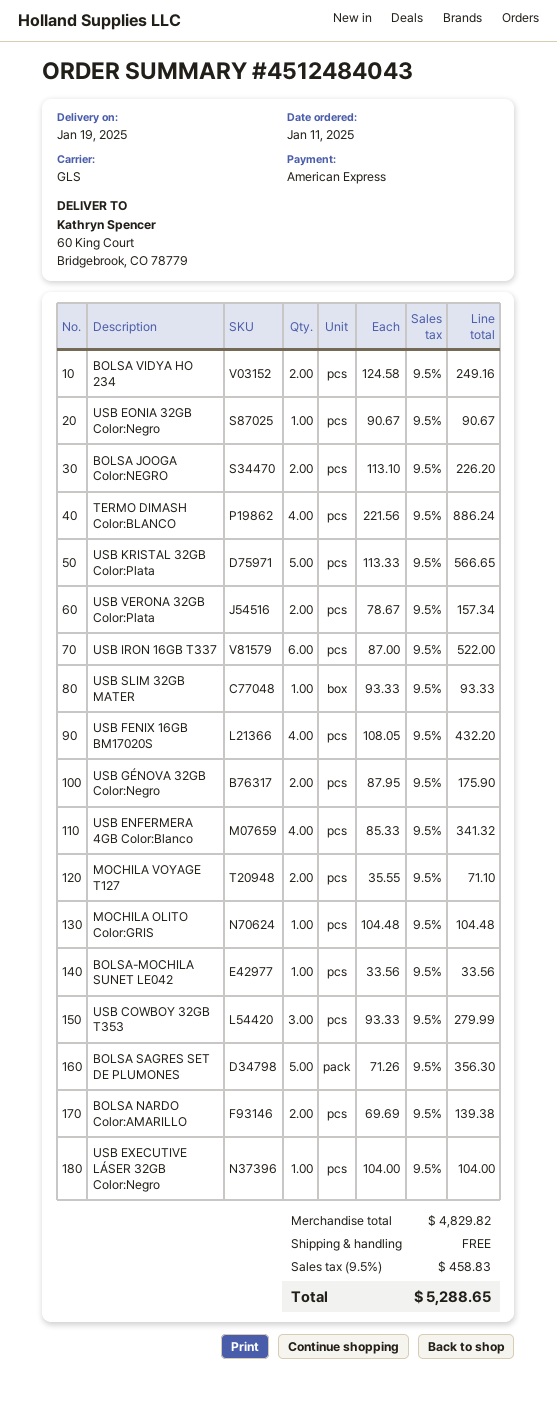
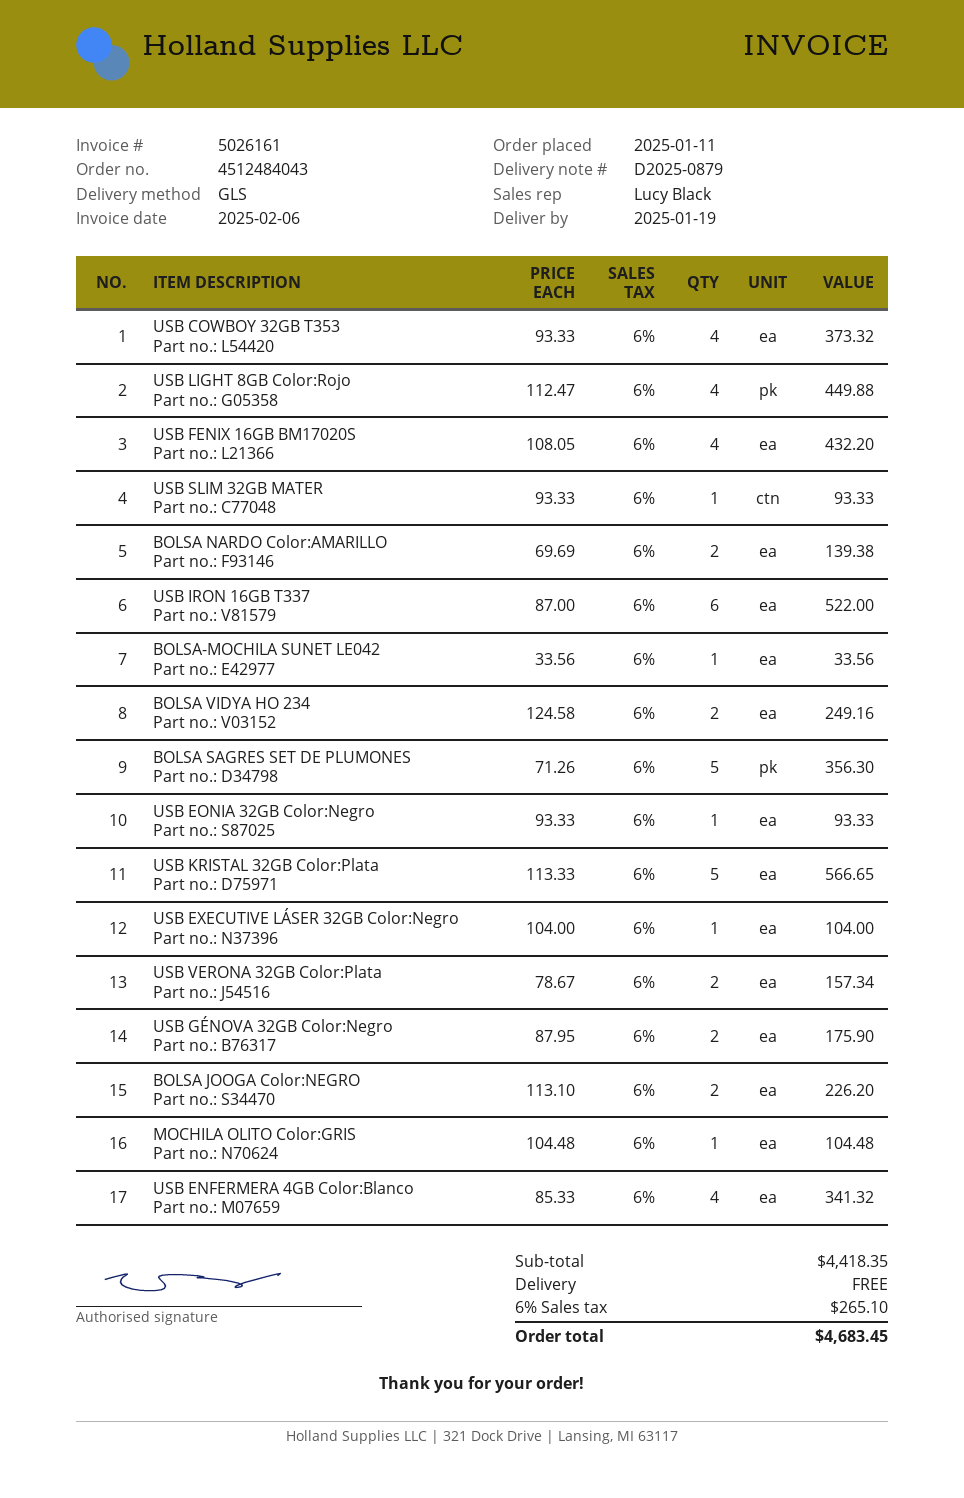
USB EONIA 32GB Color:Negro: 1 x 90.67 = 90.67 -> 1 x 93.33 = 93.33
TERMO DIMASH Color:BLANCO: 4 x 221.56 = 886.24 -> none
MOCHILA VOYAGE T127: 2 x 35.55 = 71.10 -> none
USB COWBOY 32GB T353: 3 x 93.33 = 279.99 -> 4 x 93.33 = 373.32
USB LIGHT 8GB Color:Rojo: none -> 4 x 112.47 = 449.88
subtotal: 4829.82 -> 4418.35
tax: 9.5% = 458.83 -> 6% = 265.10
total: 5288.65 -> 4683.45

